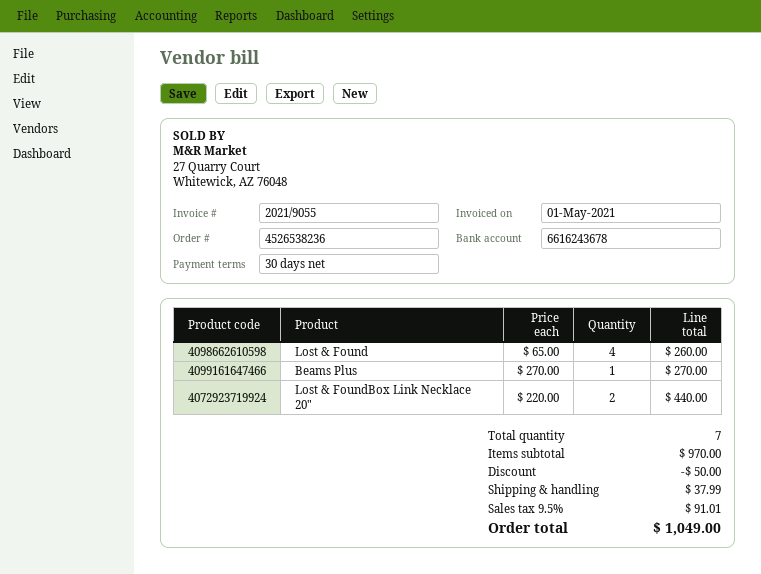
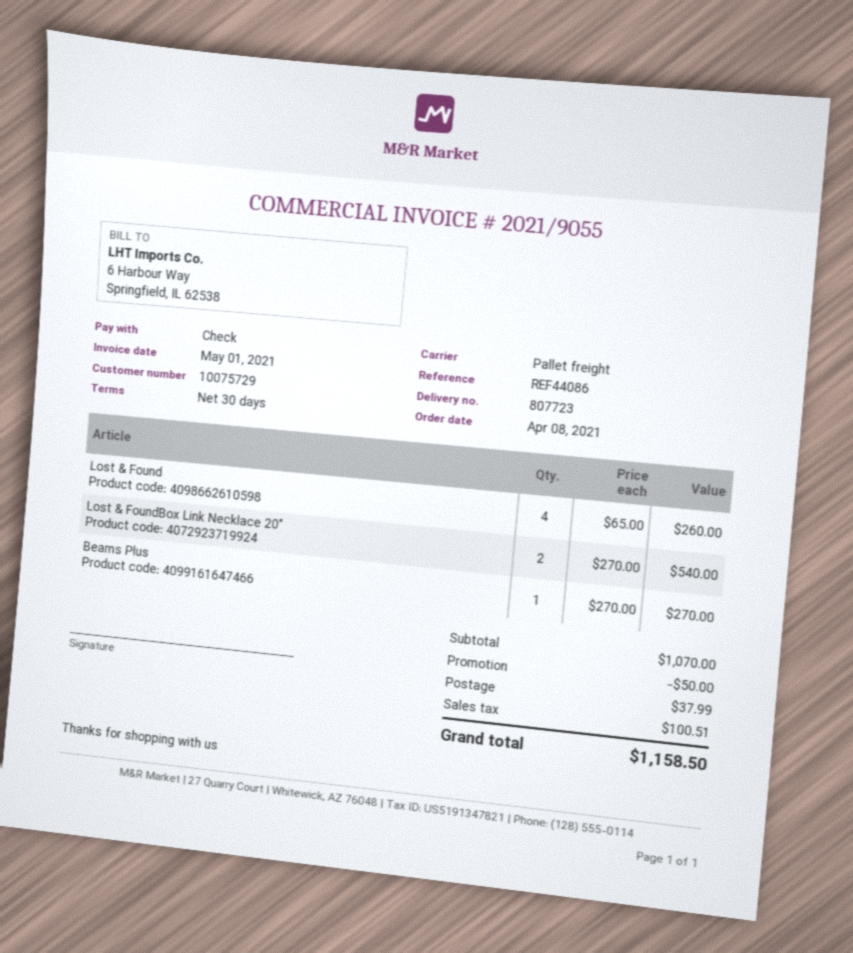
Lost & FoundBox Link Necklace 20": 2 x 220.00 = 440.00 -> 2 x 270.00 = 540.00
subtotal: 970.00 -> 1070.00
tax: 91.01 -> 100.51
total: 1049.00 -> 1158.50

